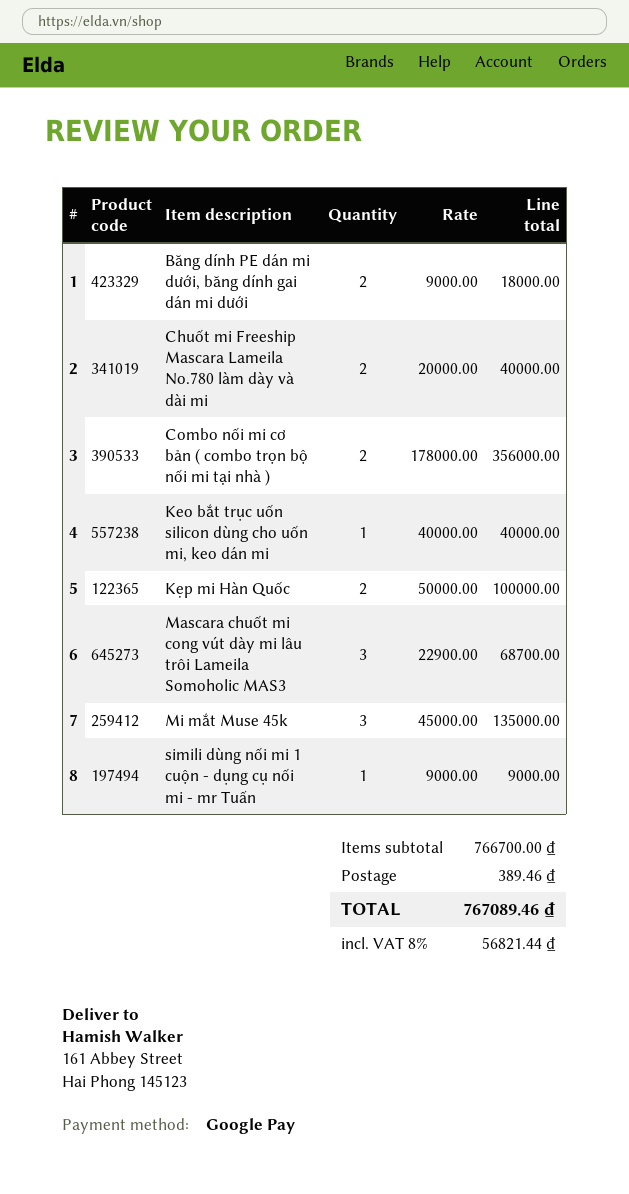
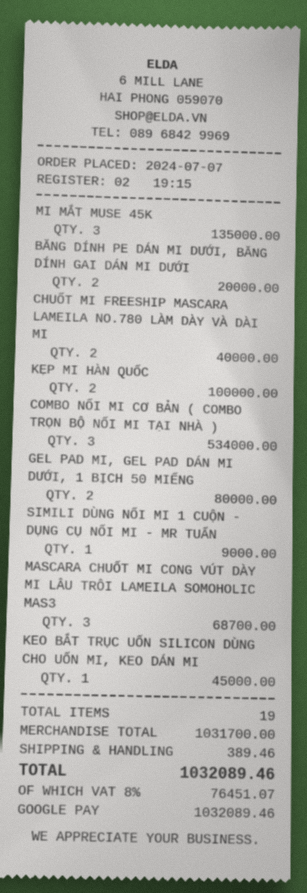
Băng dính PE dán mi dưới, băng dính gai dán mi dưới: 2 for 18000.00 -> 2 for 20000.00
Combo nối mi cơ bản ( combo trọn bộ nối mi tại nhà ): 2 for 356000.00 -> 3 for 534000.00
Keo bắt trục uốn silicon dùng cho uốn mi, keo dán mi: 1 for 40000.00 -> 1 for 45000.00
GEL PAD MI, GEL PAD DÁN MI DƯỚI, 1 BỊCH 50 MIẾNG: none -> 2 for 80000.00
subtotal: 766700.00 -> 1031700.00
tax: 8% = 56821.44 -> 8% = 76451.07
total: 767089.46 -> 1032089.46

